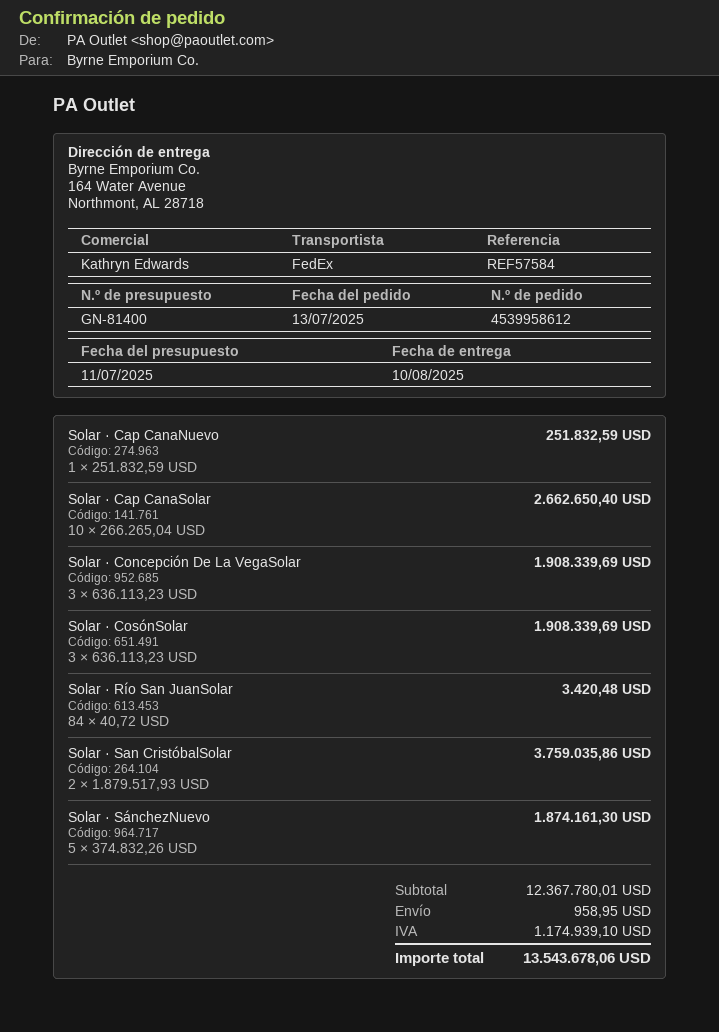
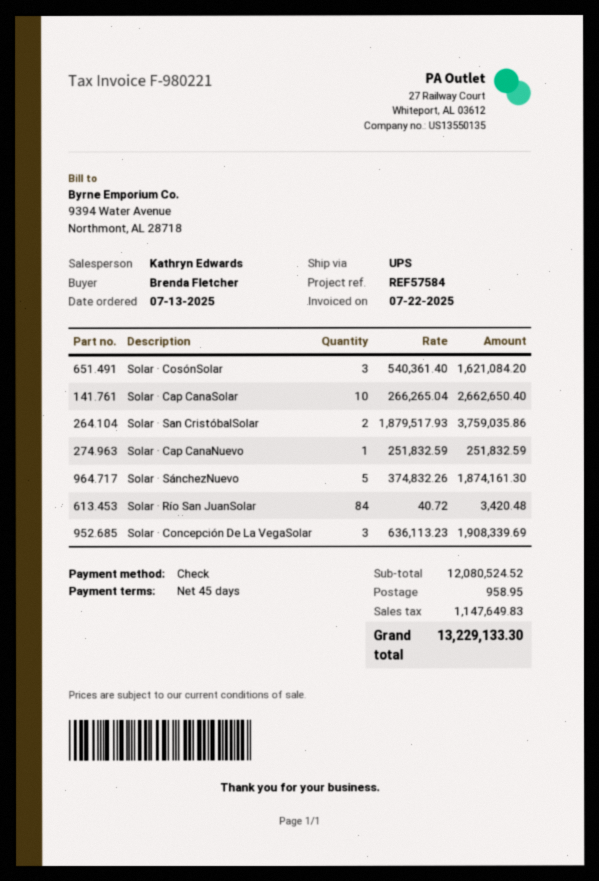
shipping method: FedEx -> UPS
Solar · CosónSolar: 3 x 636113.23 = 1908339.69 -> 3 x 540361.40 = 1621084.20
subtotal: 12367780.01 -> 12080524.52
tax: 1174939.10 -> 1147649.83
total: 13543678.06 -> 13229133.30

